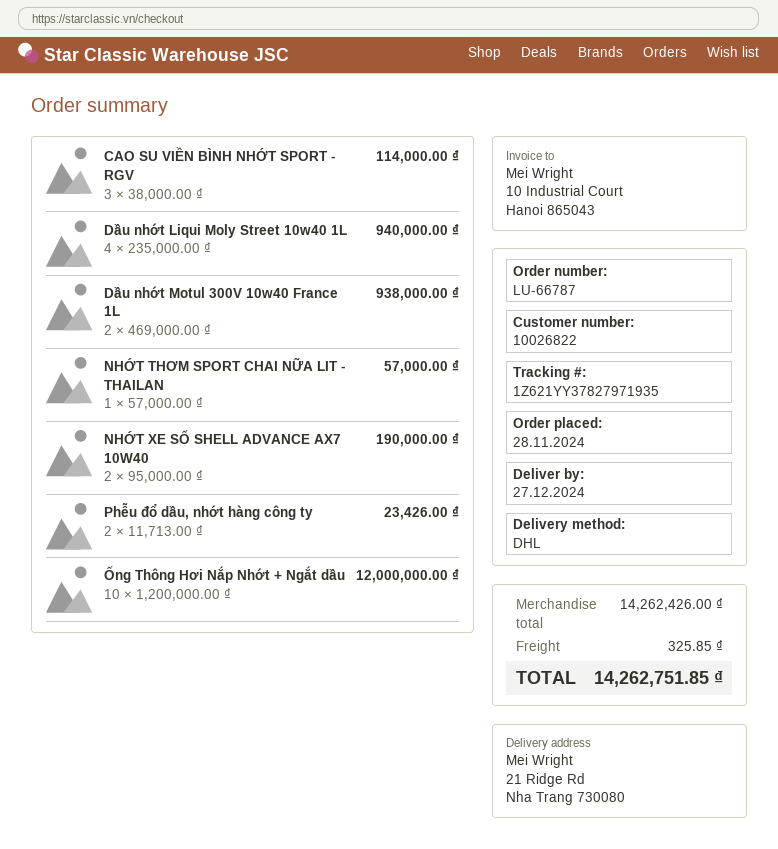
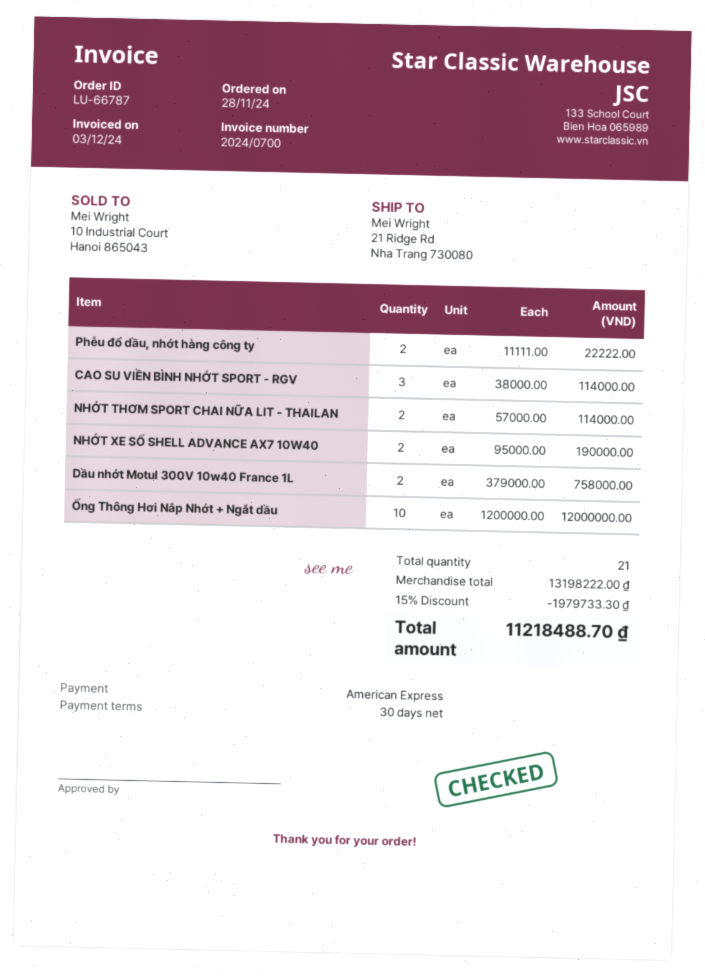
Dầu nhớt Liqui Moly Street 10w40 1L: 4 x 235000.00 = 940000.00 -> none
Dầu nhớt Motul 300V 10w40 France 1L: 2 x 469000.00 = 938000.00 -> 2 x 379000.00 = 758000.00
NHỚT THƠM SPORT CHAI NỮA LIT - THAILAN: 1 x 57000.00 = 57000.00 -> 2 x 57000.00 = 114000.00
Phễu đổ dầu, nhớt hàng công ty: 2 x 11713.00 = 23426.00 -> 2 x 11111.00 = 22222.00
subtotal: 14262426.00 -> 13198222.00
discount: none -> 15% = 1979733.30
shipping: 325.85 -> none
total: 14262751.85 -> 11218488.70

